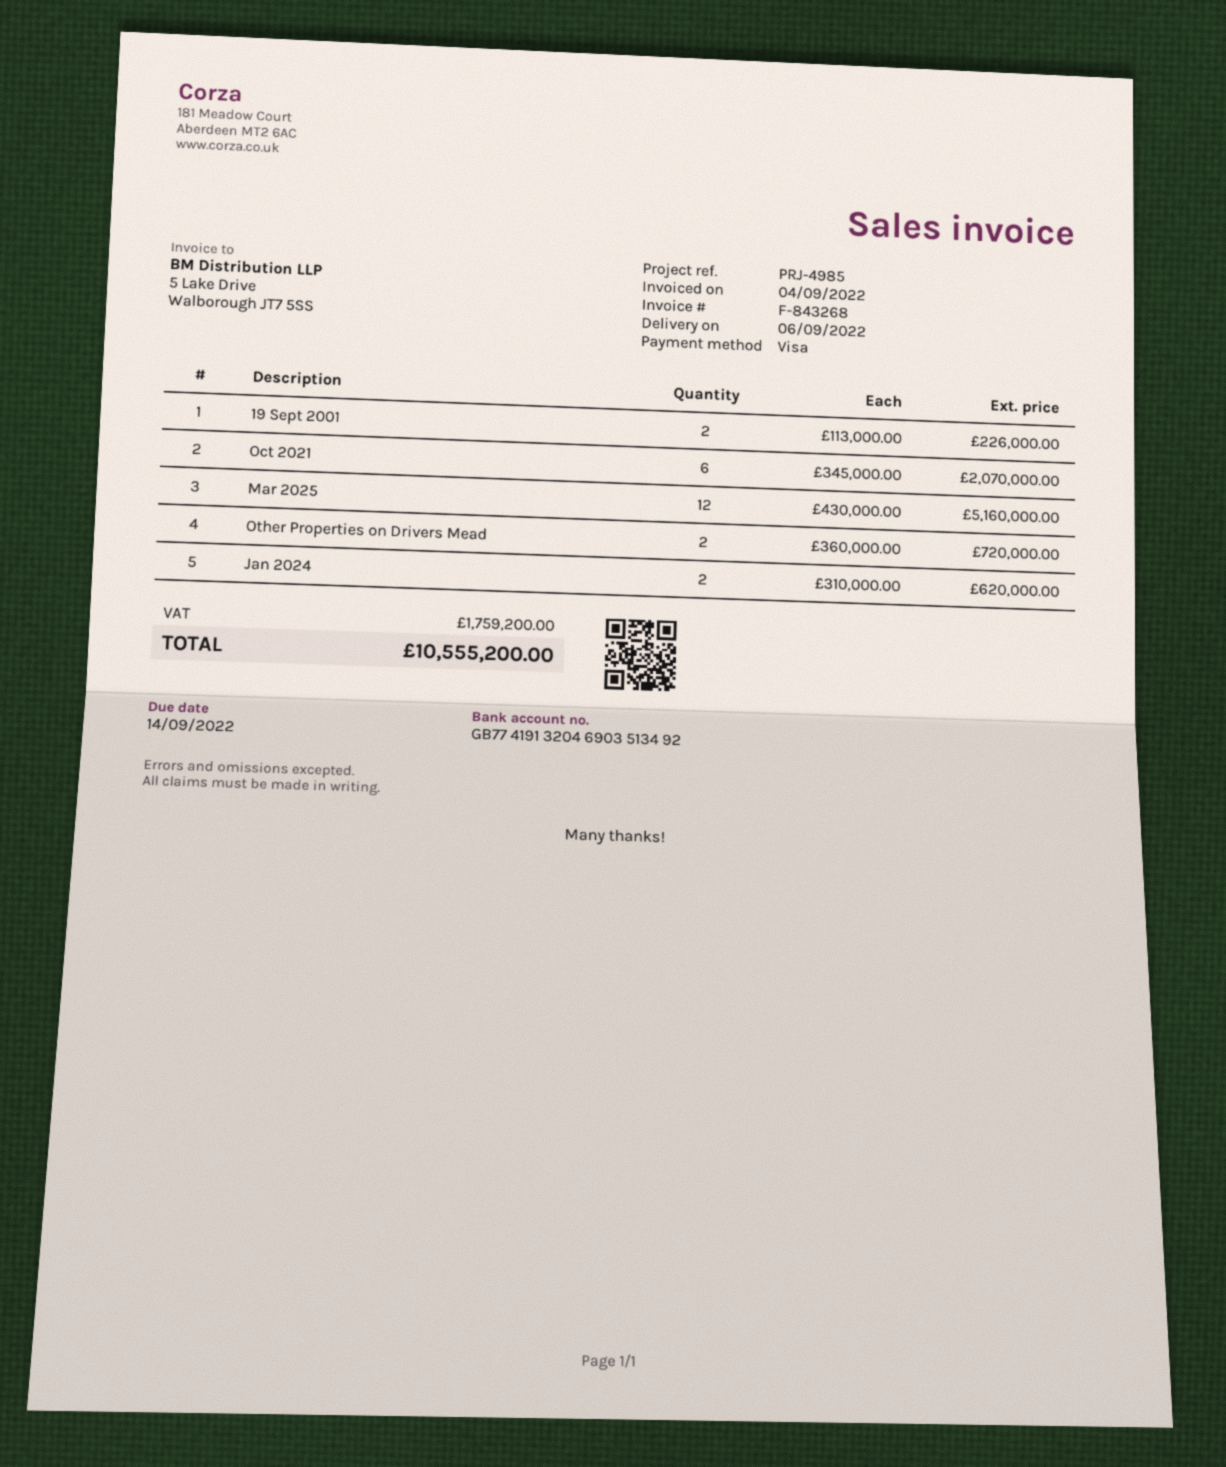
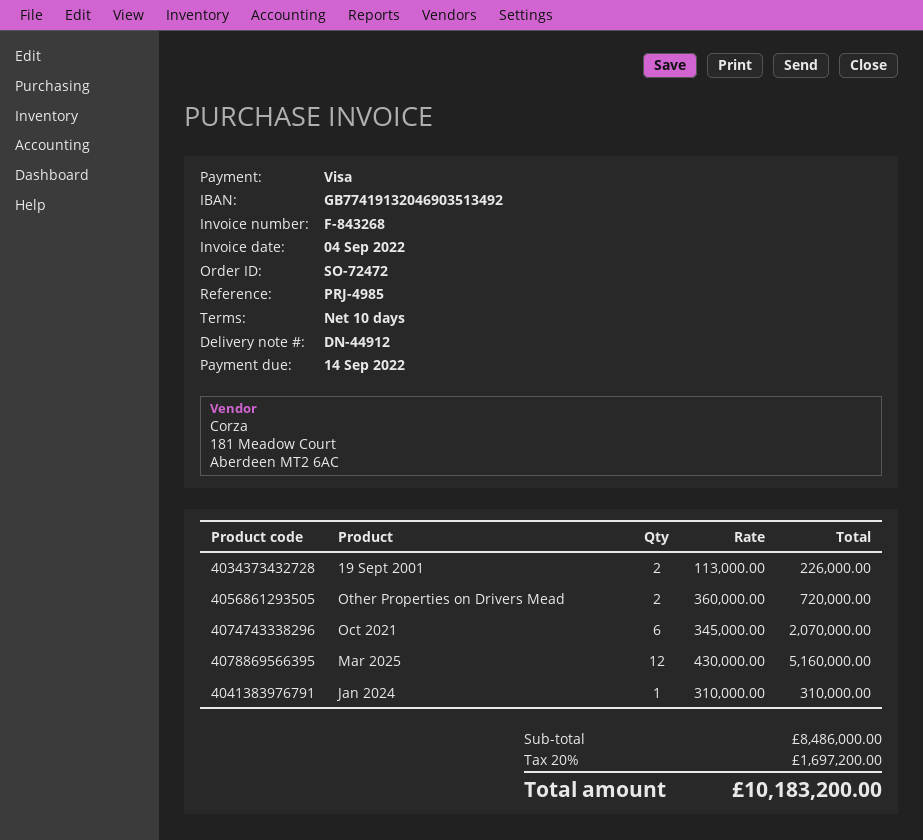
Jan 2024: 2 x 310000.00 = 620000.00 -> 1 x 310000.00 = 310000.00
tax: 1759200.00 -> 1697200.00
total: 10555200.00 -> 10183200.00

